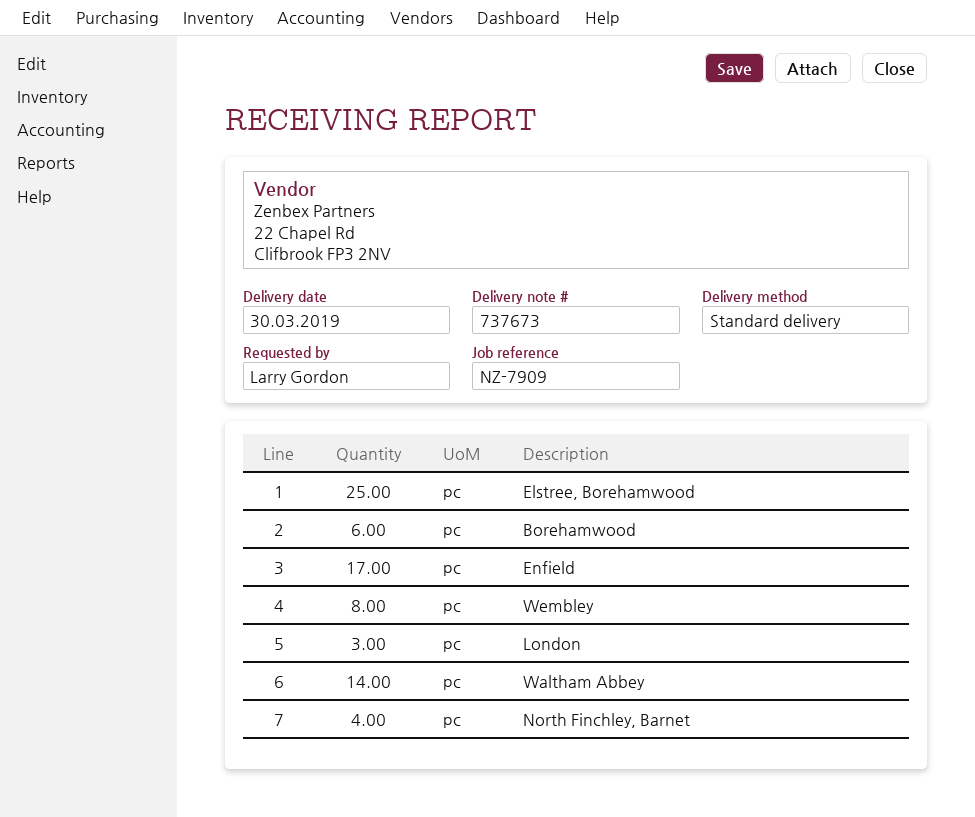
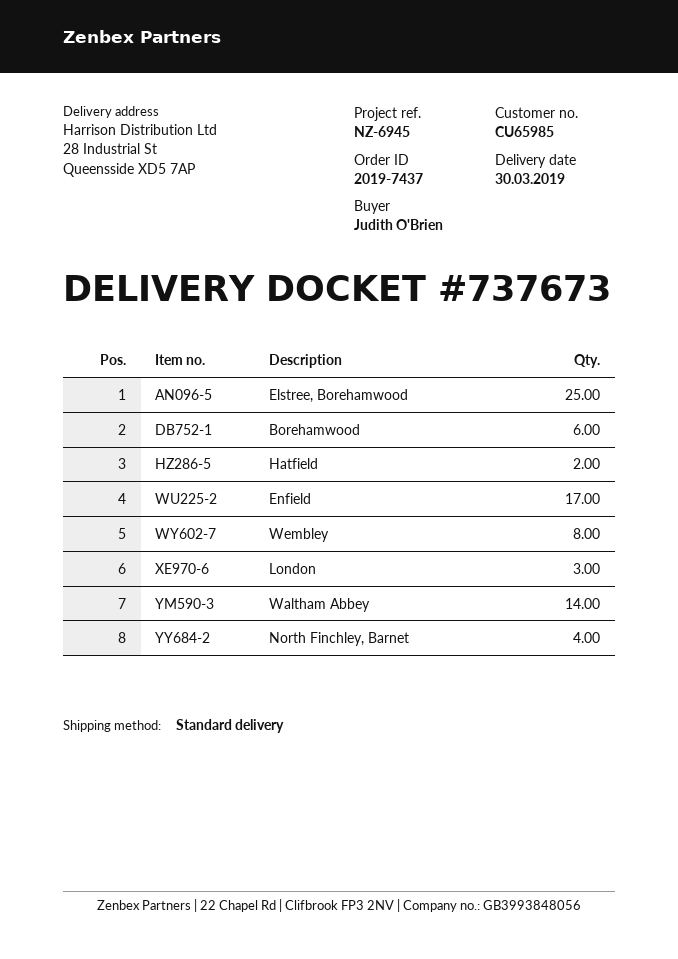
reference: NZ-7909 -> NZ-6945
ordered by: Larry Gordon -> Judith O'Brien
Hatfield: none -> 2

